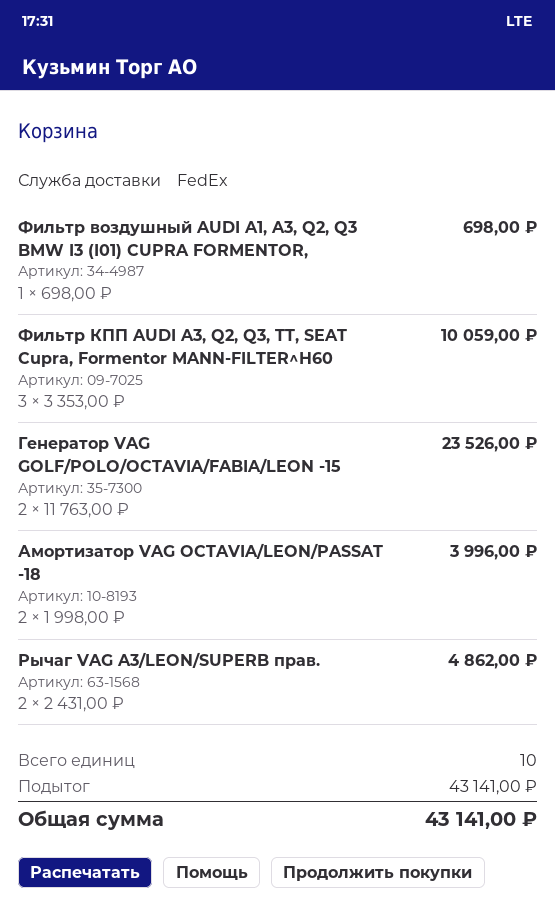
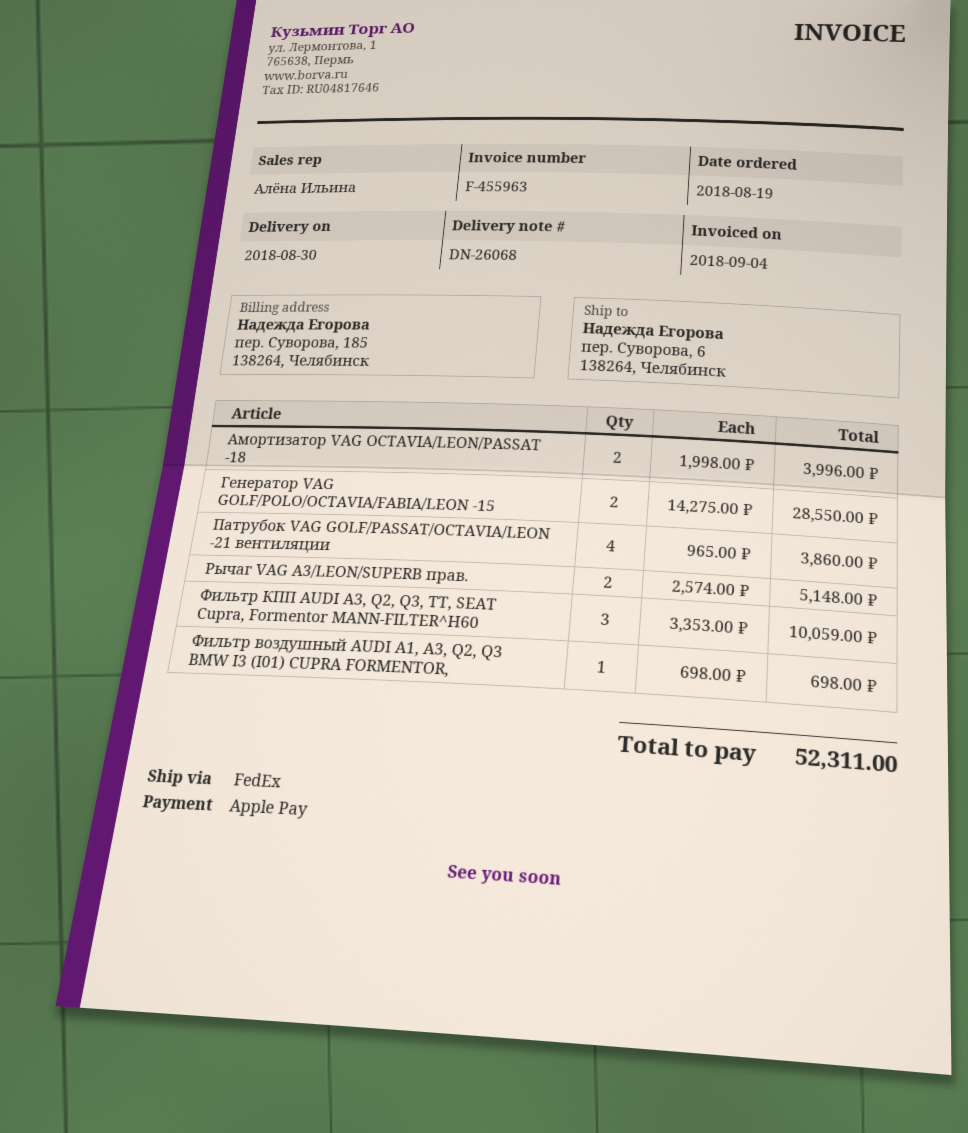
Генератор VAG GOLF/POLO/OCTAVIA/FABIA/LEON -15: 2 x 11763.00 = 23526.00 -> 2 x 14275.00 = 28550.00
Рычаг VAG A3/LEON/SUPERB прав.: 2 x 2431.00 = 4862.00 -> 2 x 2574.00 = 5148.00
Патрубок VAG GOLF/PASSAT/OCTAVIA/LEON -21 вентиляции: none -> 4 x 965.00 = 3860.00
total: 43141.00 -> 52311.00

